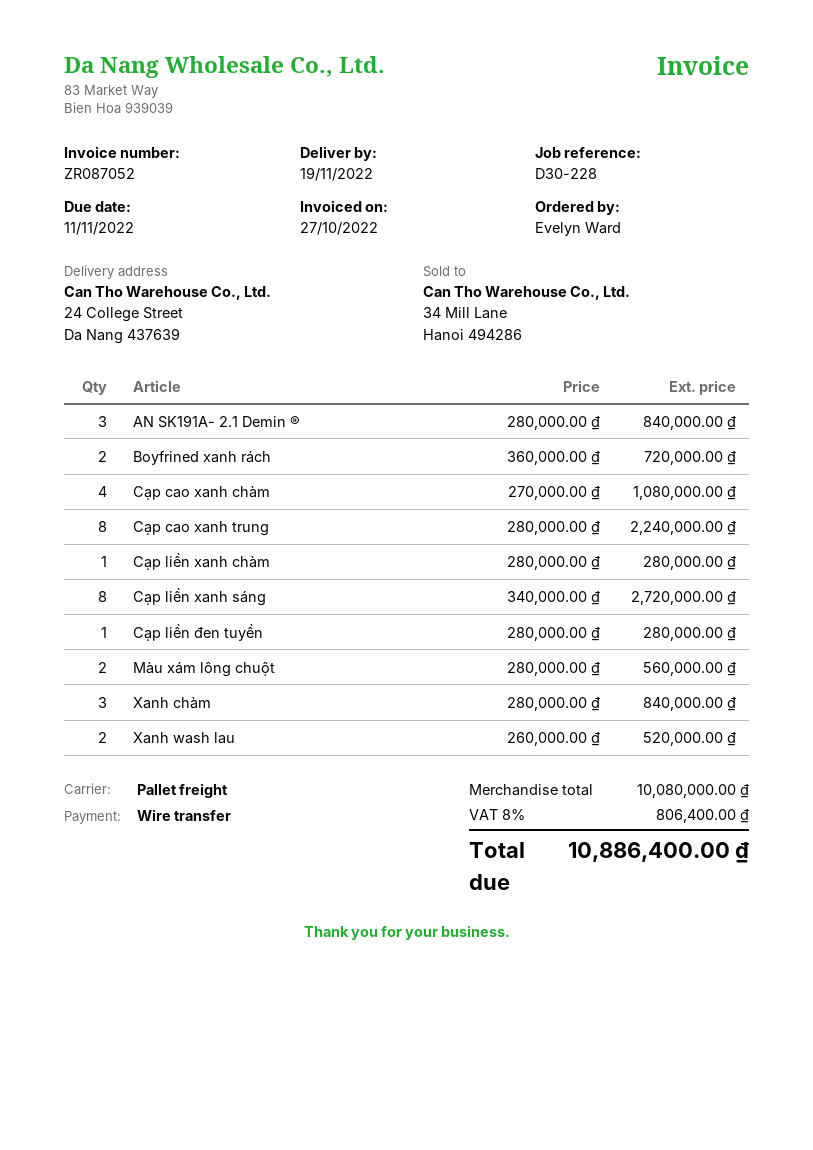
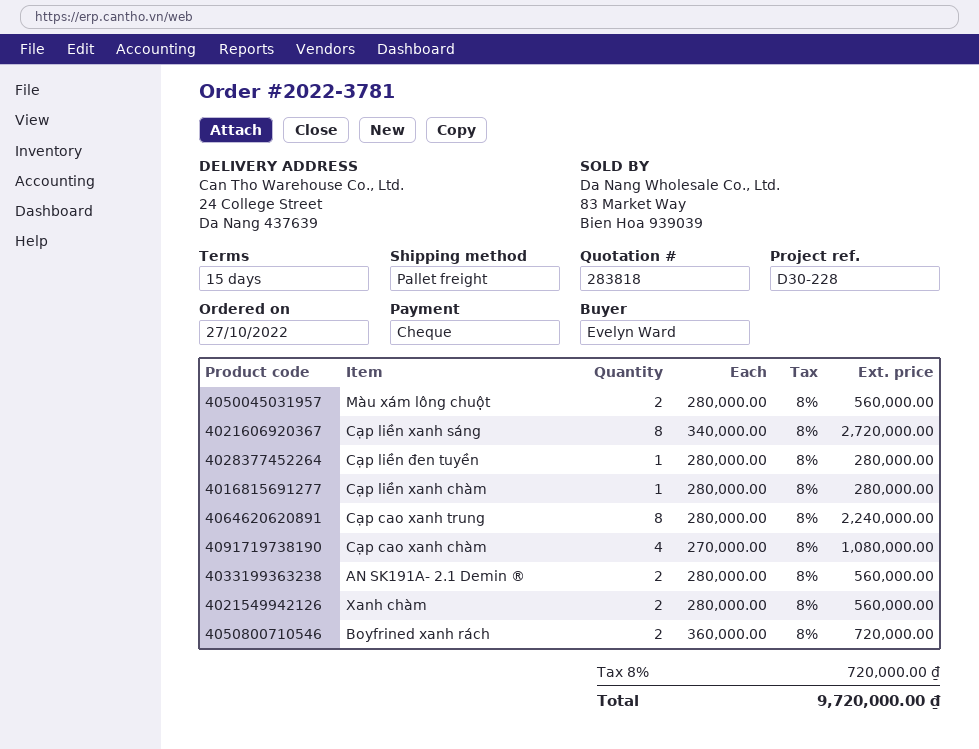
payment method: bank transfer -> cheque
AN SK191A- 2.1 Demin ®: 3 x 280000.00 = 840000.00 -> 2 x 280000.00 = 560000.00
Xanh chàm: 3 x 280000.00 = 840000.00 -> 2 x 280000.00 = 560000.00
Xanh wash lau: 2 x 260000.00 = 520000.00 -> none
tax: 8% = 806400.00 -> 8% = 720000.00
total: 10886400.00 -> 9720000.00

